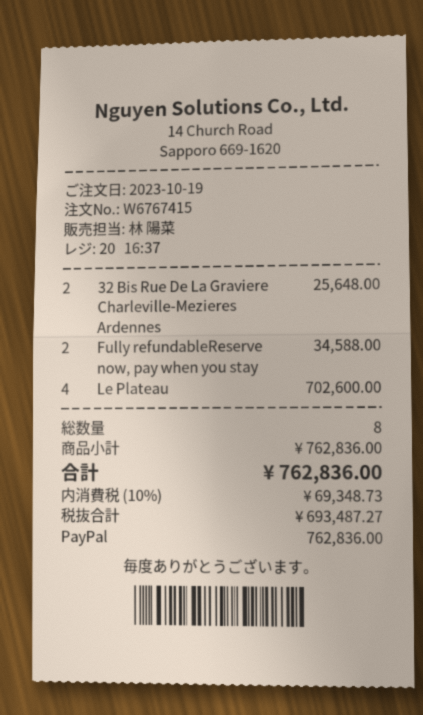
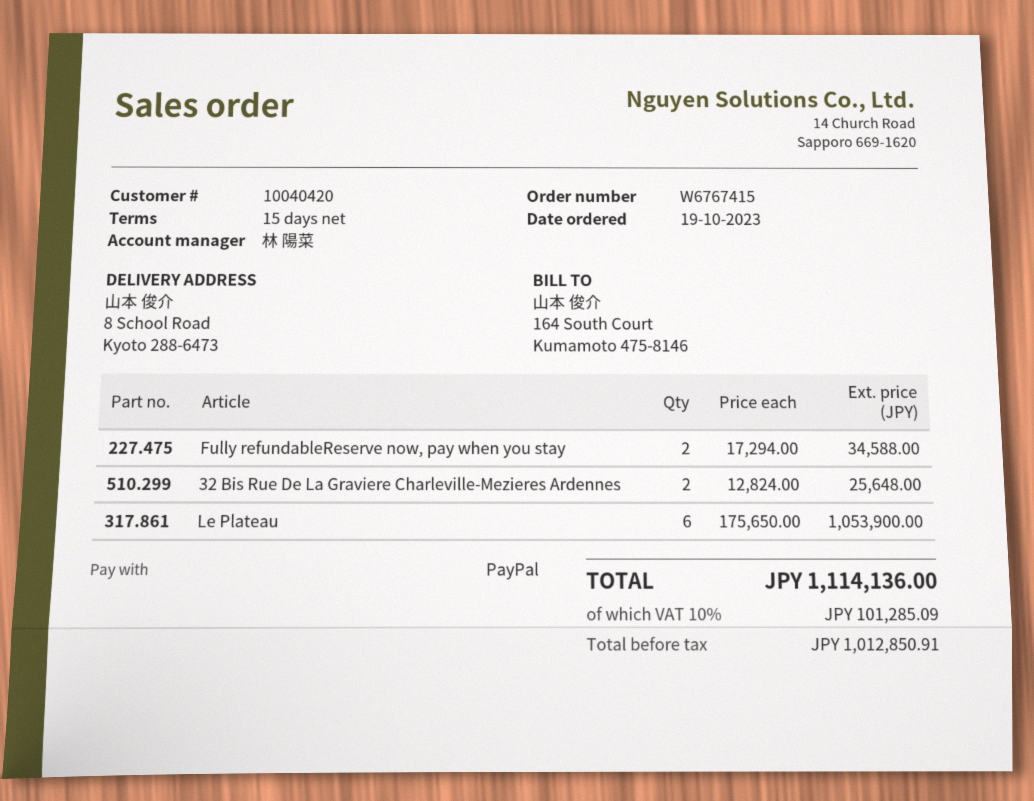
Le Plateau: 4 for 702600.00 -> 6 for 1053900.00
net: 693487.27 -> 1012850.91
tax: 10% = 69348.73 -> 10% = 101285.09
total: 762836.00 -> 1114136.00

